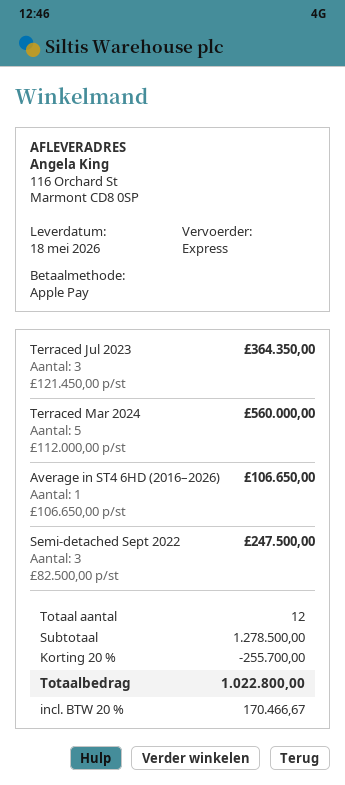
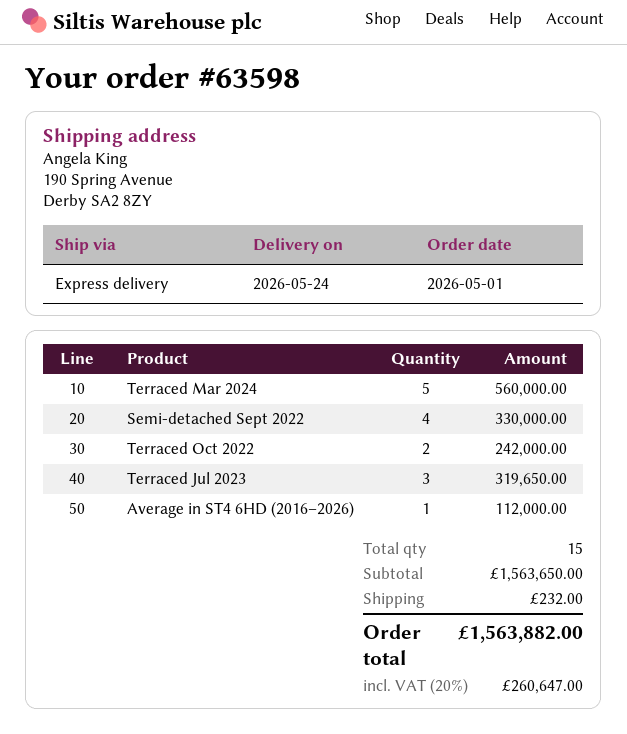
delivery date: 2026-05-18 -> 2026-05-24
ship to: 116 Orchard St, Marmont CD8 0SP -> 190 Spring Avenue, Derby SA2 8ZY
Terraced Jul 2023: 3 for 364350.00 -> 3 for 319650.00
Average in ST4 6HD (2016–2026): 1 for 106650.00 -> 1 for 112000.00
Semi-detached Sept 2022: 3 for 247500.00 -> 4 for 330000.00
Terraced Oct 2022: none -> 2 for 242000.00
total quantity: 12 -> 15
subtotal: 1278500.00 -> 1563650.00
discount: 20% = 255700.00 -> none
shipping: none -> 232.00
tax: 20% = 170466.67 -> 20% = 260647.00
total: 1022800.00 -> 1563882.00

